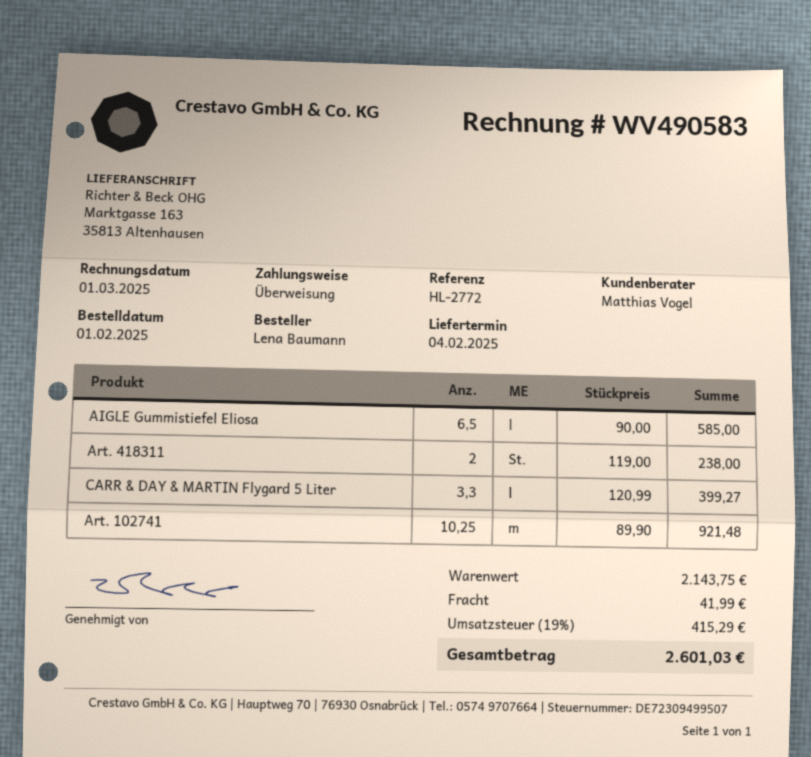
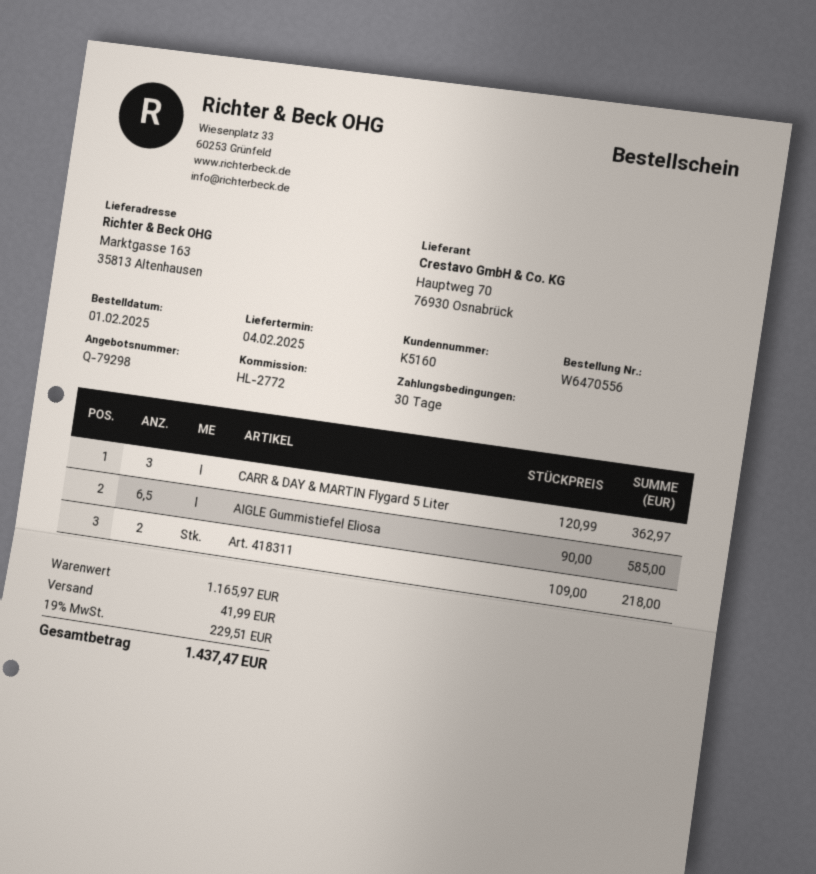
Art. 418311: 2 x 119.00 = 238.00 -> 2 x 109.00 = 218.00
CARR & DAY & MARTIN Flygard 5 Liter: 3.3 x 120.99 = 399.27 -> 3 x 120.99 = 362.97
Art. 102741: 10.25 x 89.90 = 921.48 -> none
subtotal: 2143.75 -> 1165.97
tax: 19% = 415.29 -> 19% = 229.51
total: 2601.03 -> 1437.47

